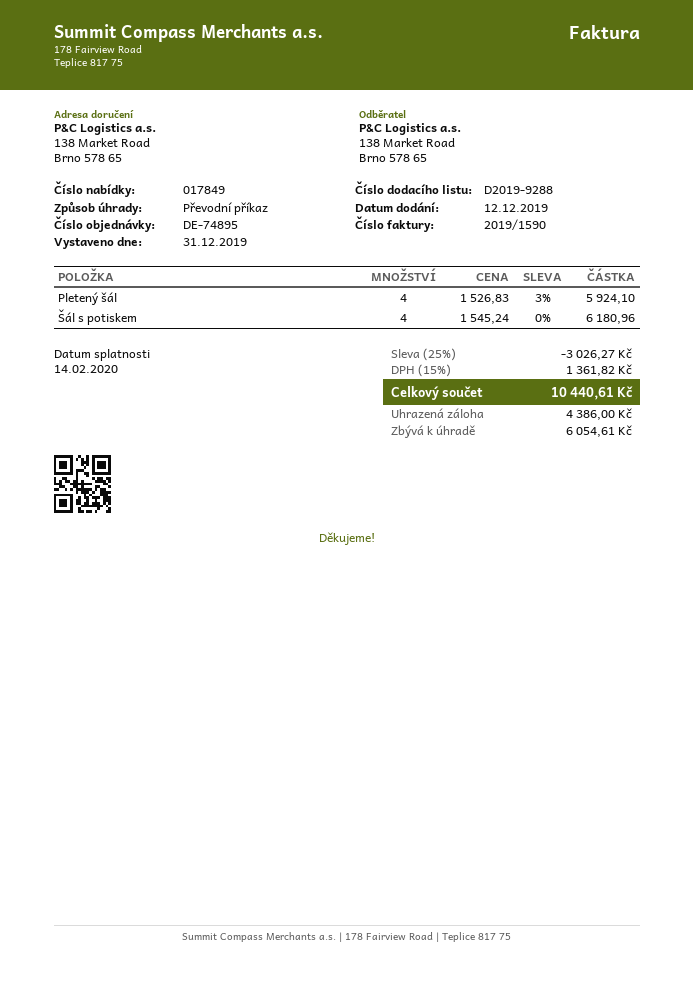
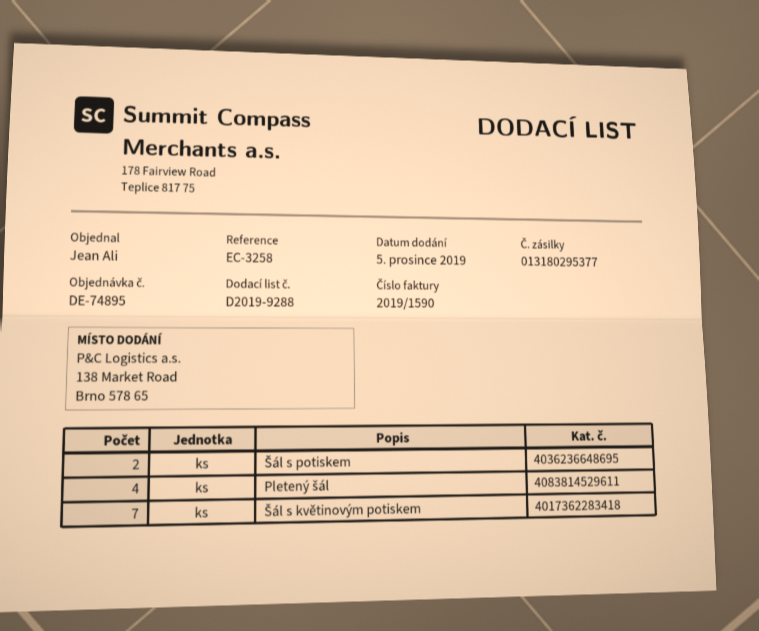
delivery date: 2019-12-12 -> 2019-12-05
Šál s potiskem: 4 -> 2
Šál s květinovým potiskem: none -> 7

